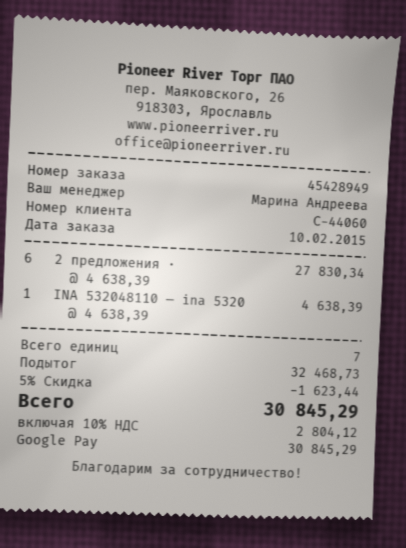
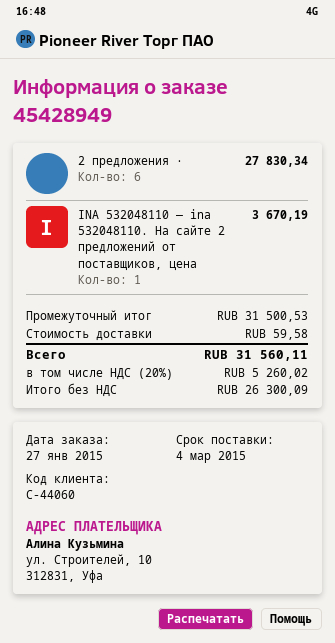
order date: 2015-02-10 -> 2015-01-27
INA 532048110 — ina 5320: 1 for 4638.39 -> 1 for 3670.19
subtotal: 32468.73 -> 31500.53
discount: 5% = 1623.44 -> none
shipping: none -> 59.58
tax: 10% = 2804.12 -> 20% = 5260.02
total: 30845.29 -> 31560.11

